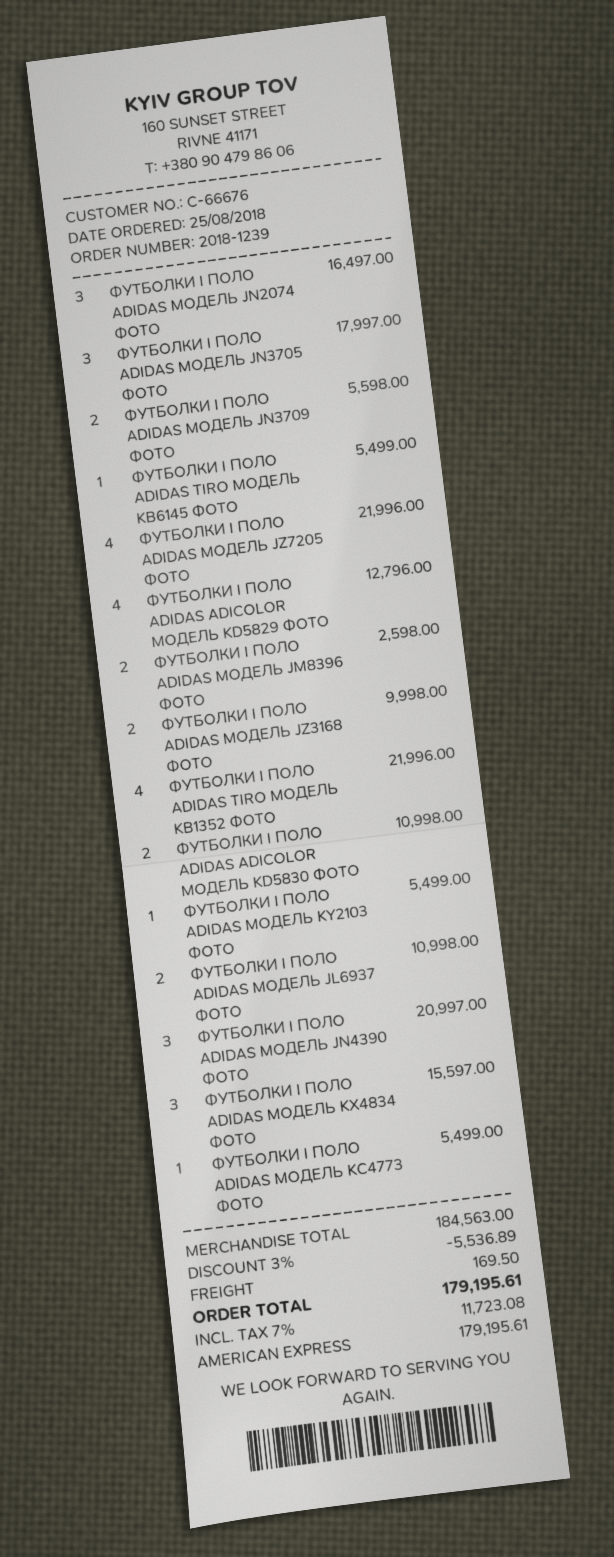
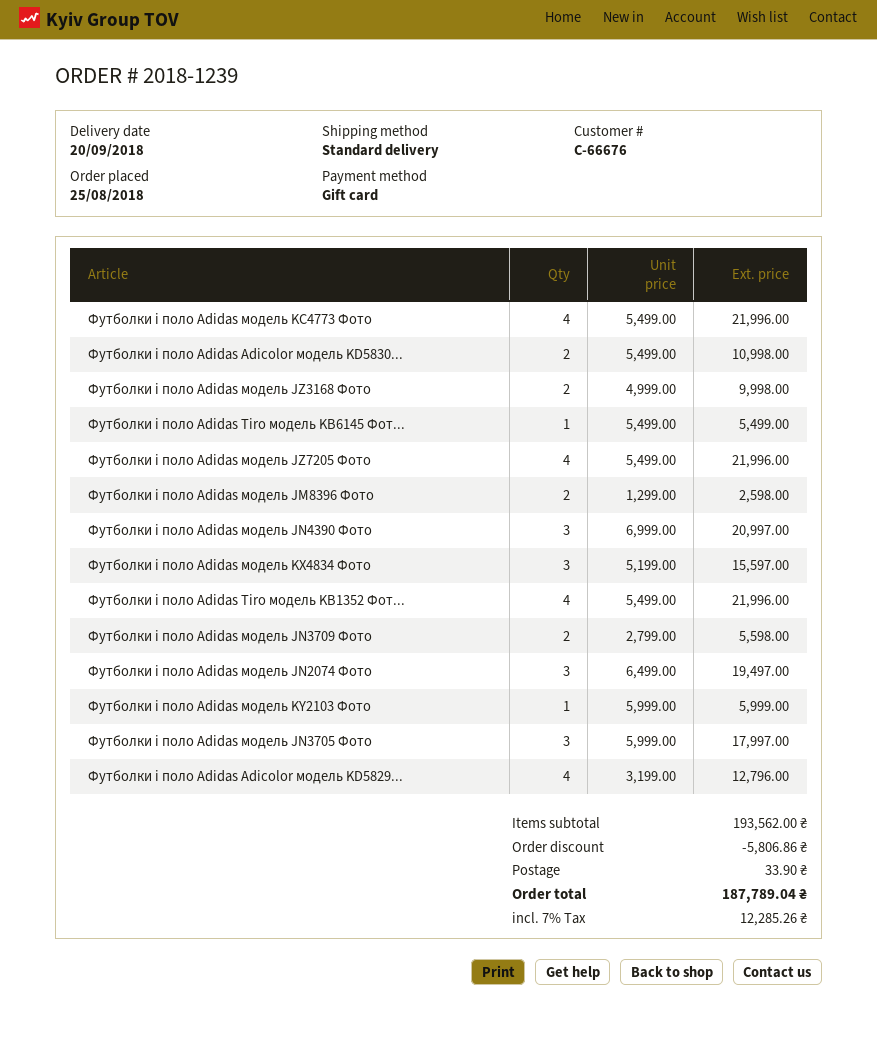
payment method: American Express -> gift card
ФУТБОЛКИ І ПОЛО ADIDAS МОДЕЛЬ JN2074 ФОТО: 3 for 16497.00 -> 3 for 19497.00
ФУТБОЛКИ І ПОЛО ADIDAS МОДЕЛЬ KY2103 ФОТО: 1 for 5499.00 -> 1 for 5999.00
ФУТБОЛКИ І ПОЛО ADIDAS МОДЕЛЬ JL6937 ФОТО: 2 for 10998.00 -> none
ФУТБОЛКИ І ПОЛО ADIDAS МОДЕЛЬ KC4773 ФОТО: 1 for 5499.00 -> 4 for 21996.00
subtotal: 184563.00 -> 193562.00
discount: 5536.89 -> 5806.86
shipping: 169.50 -> 33.90
tax: 7% = 11723.08 -> 7% = 12285.26
total: 179195.61 -> 187789.04

